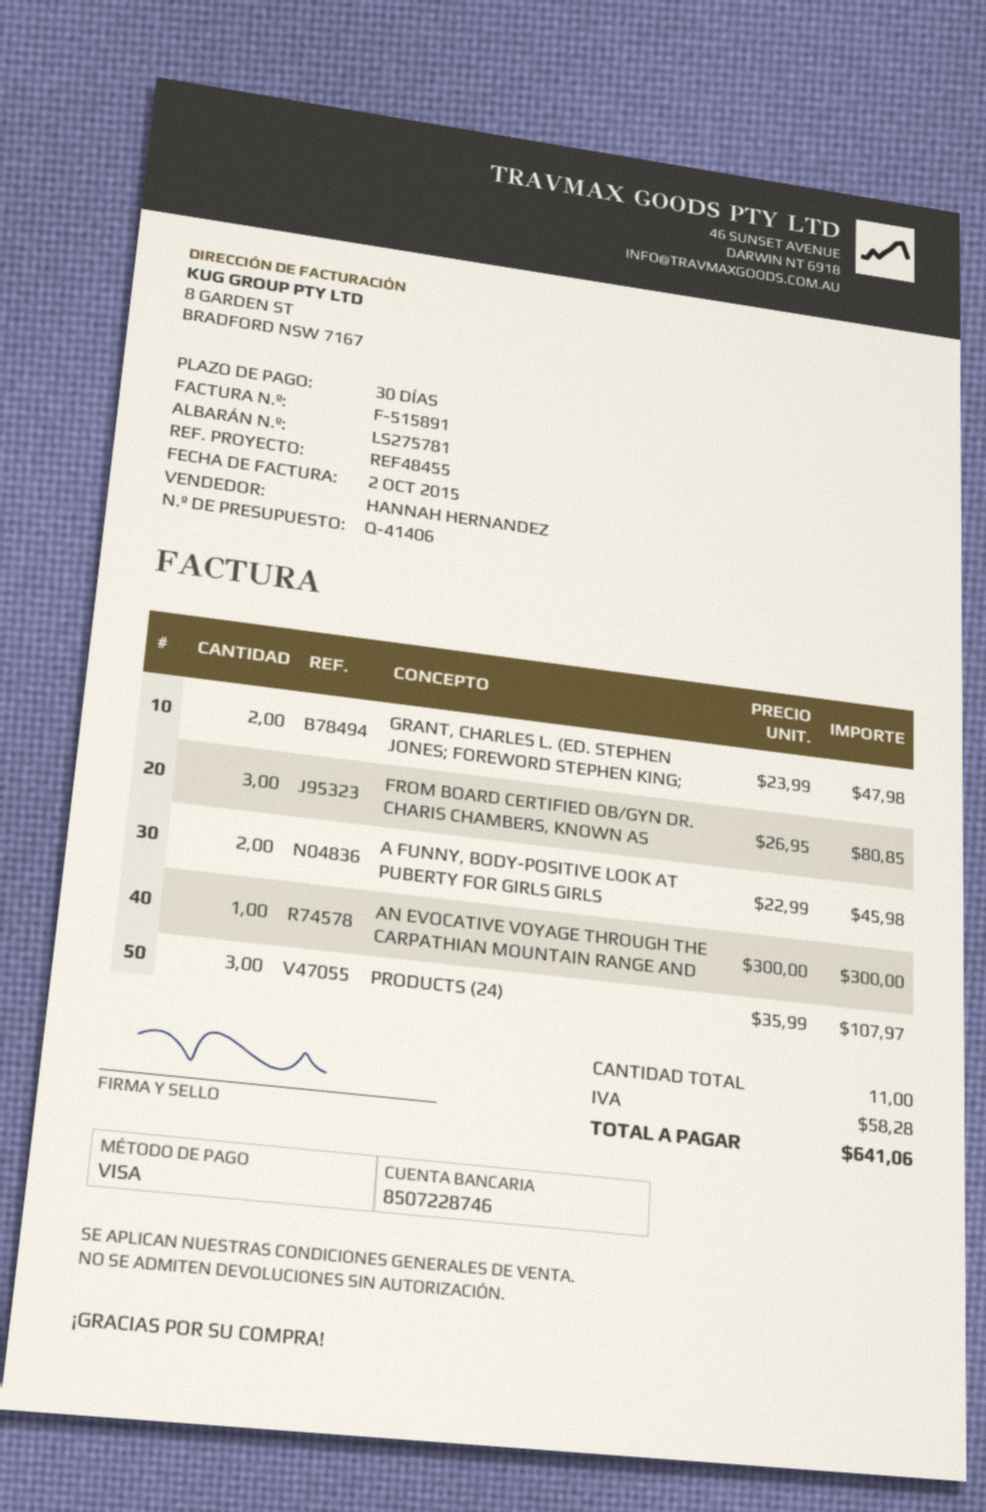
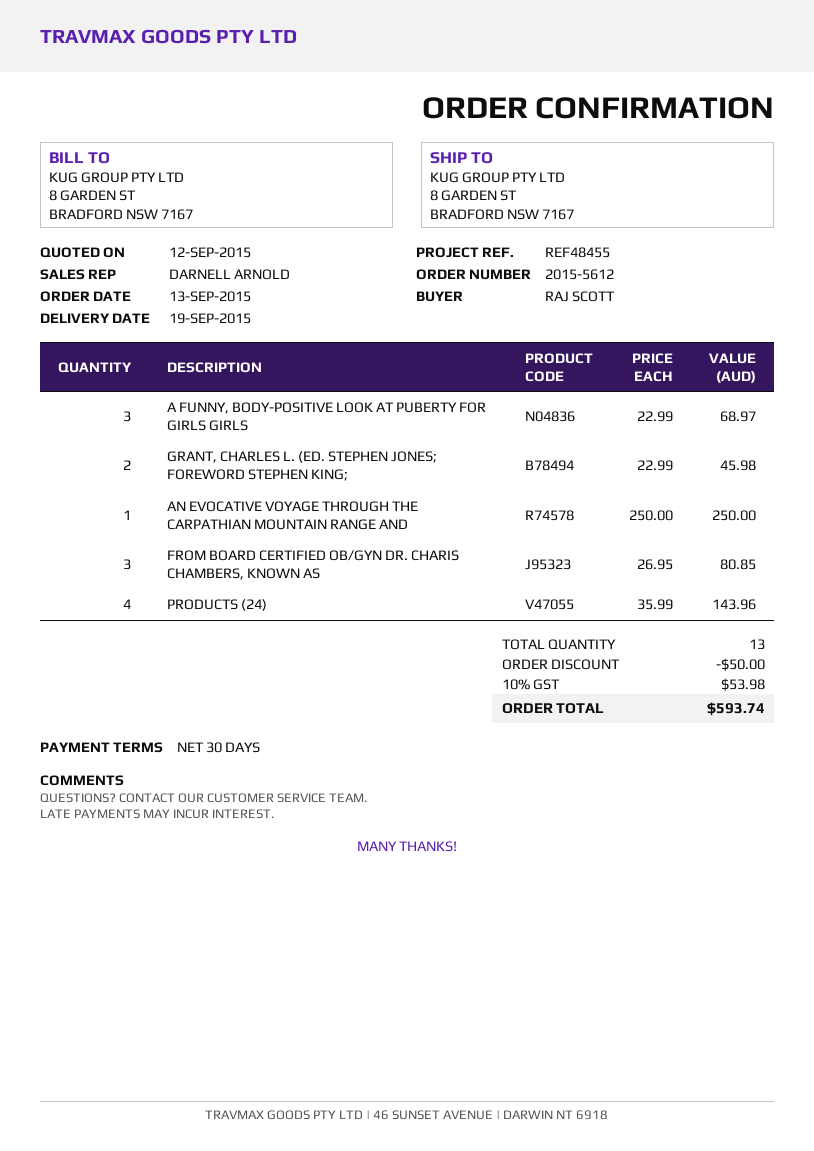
sales rep: HANNAH HERNANDEZ -> DARNELL ARNOLD
GRANT, CHARLES L. (ED. STEPHEN JONES; FOREWORD STEPHEN KING;: 2 x 23.99 = 47.98 -> 2 x 22.99 = 45.98
A FUNNY, BODY-POSITIVE LOOK AT PUBERTY FOR GIRLS GIRLS: 2 x 22.99 = 45.98 -> 3 x 22.99 = 68.97
AN EVOCATIVE VOYAGE THROUGH THE CARPATHIAN MOUNTAIN RANGE AND: 1 x 300.00 = 300.00 -> 1 x 250.00 = 250.00
PRODUCTS (24): 3 x 35.99 = 107.97 -> 4 x 35.99 = 143.96
total quantity: 11 -> 13
discount: none -> 50.00
tax: 58.28 -> 53.98
total: 641.06 -> 593.74

